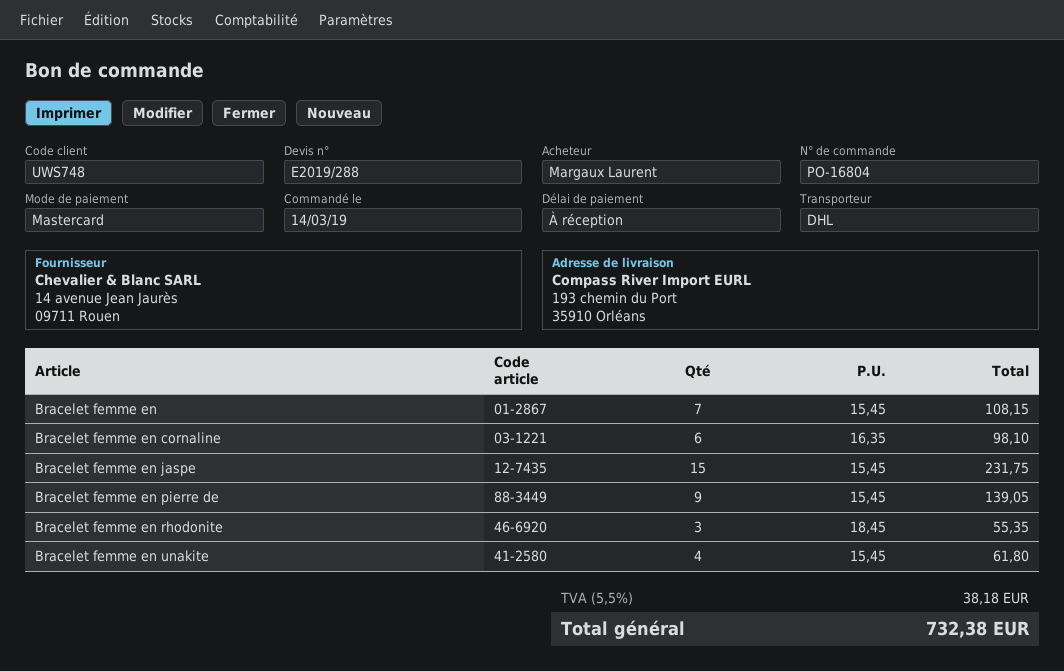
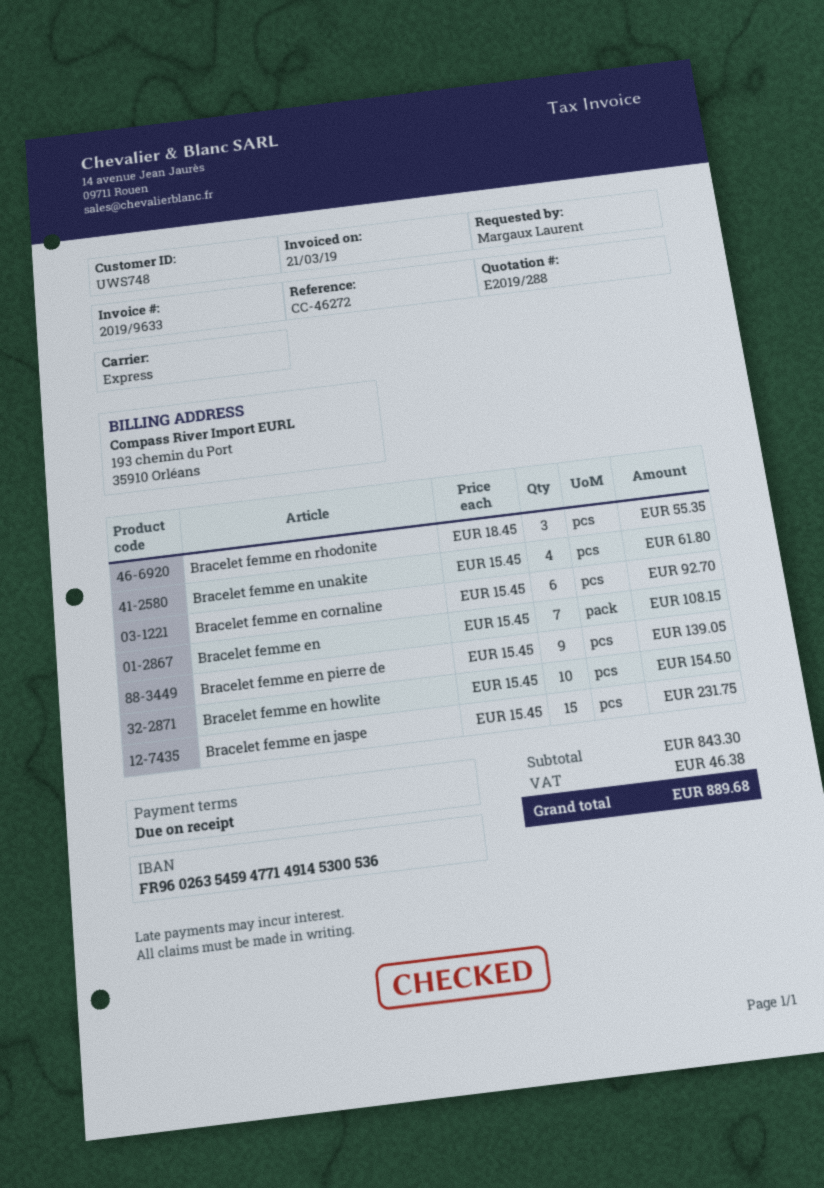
shipping method: DHL -> express
Bracelet femme en cornaline: 6 x 16.35 = 98.10 -> 6 x 15.45 = 92.70
Bracelet femme en howlite: none -> 10 x 15.45 = 154.50
tax: 38.18 -> 46.38
total: 732.38 -> 889.68

